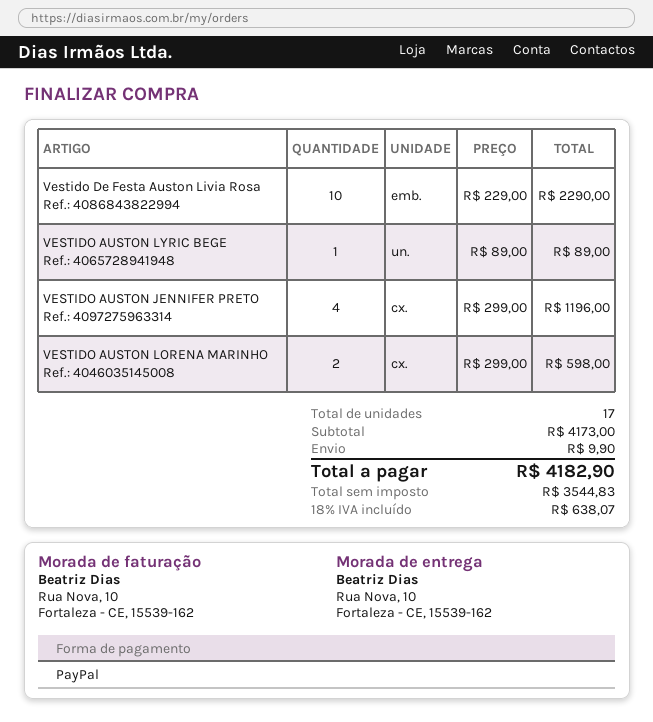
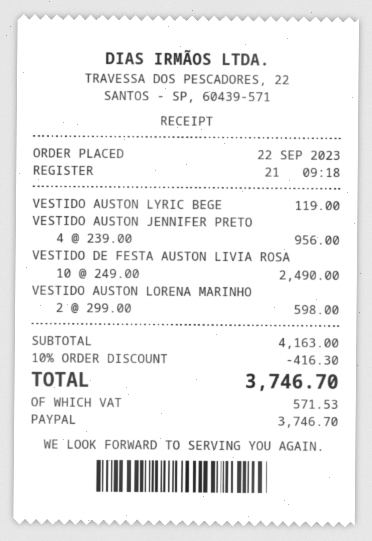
Vestido De Festa Auston Livia Rosa: 10 x 229.00 = 2290.00 -> 10 x 249.00 = 2490.00
VESTIDO AUSTON LYRIC BEGE: 1 x 89.00 = 89.00 -> 1 x 119.00 = 119.00
VESTIDO AUSTON JENNIFER PRETO: 4 x 299.00 = 1196.00 -> 4 x 239.00 = 956.00
subtotal: 4173.00 -> 4163.00
discount: none -> 10% = 416.30
shipping: 9.90 -> none
tax: 638.07 -> 571.53
total: 4182.90 -> 3746.70

